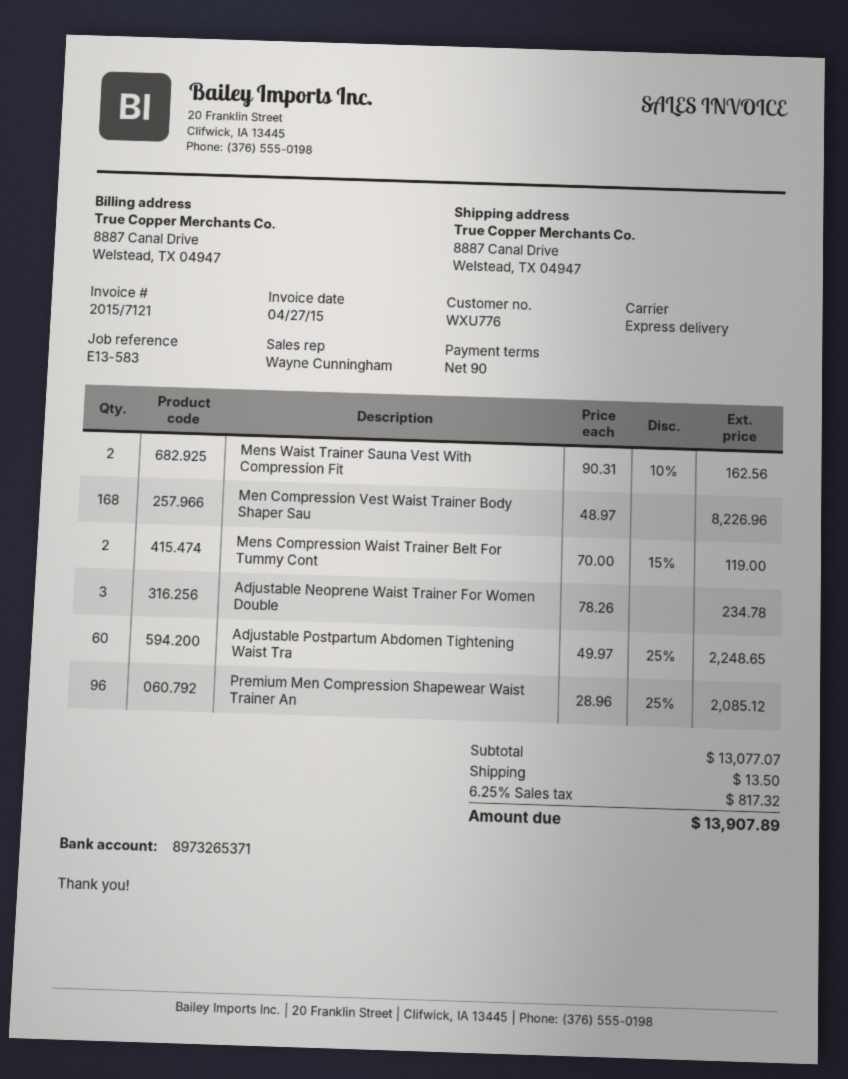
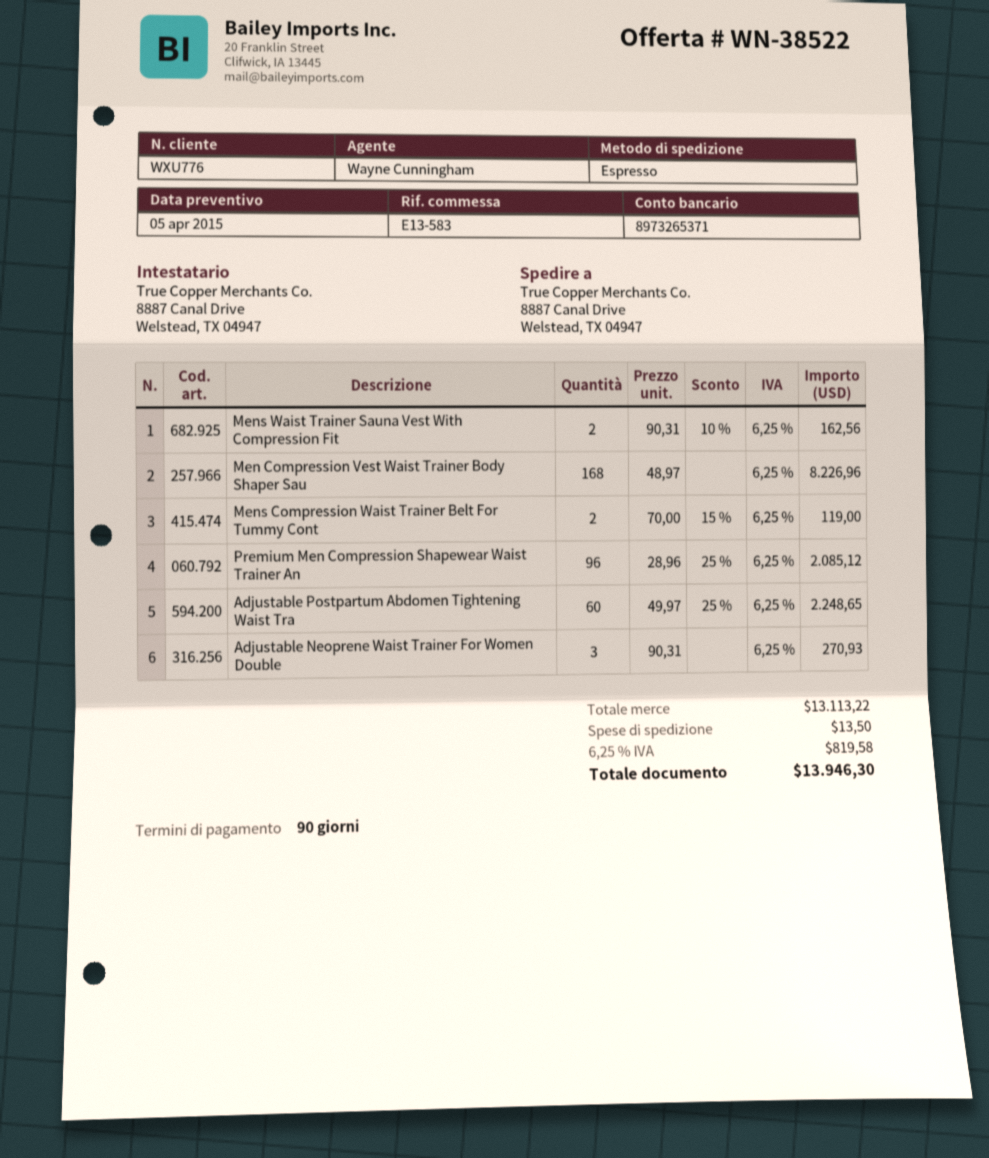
Adjustable Neoprene Waist Trainer For Women Double: 3 x 78.26 = 234.78 -> 3 x 90.31 = 270.93
subtotal: 13077.07 -> 13113.22
tax: 6.25% = 817.32 -> 6.25% = 819.58
total: 13907.89 -> 13946.30

